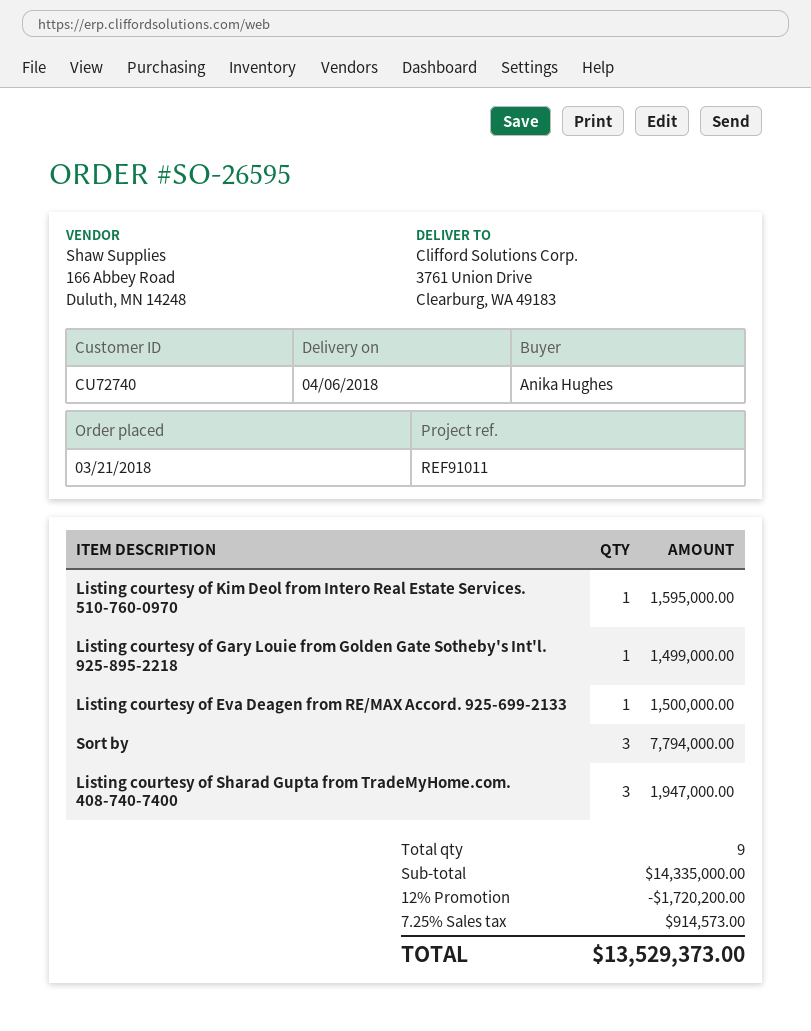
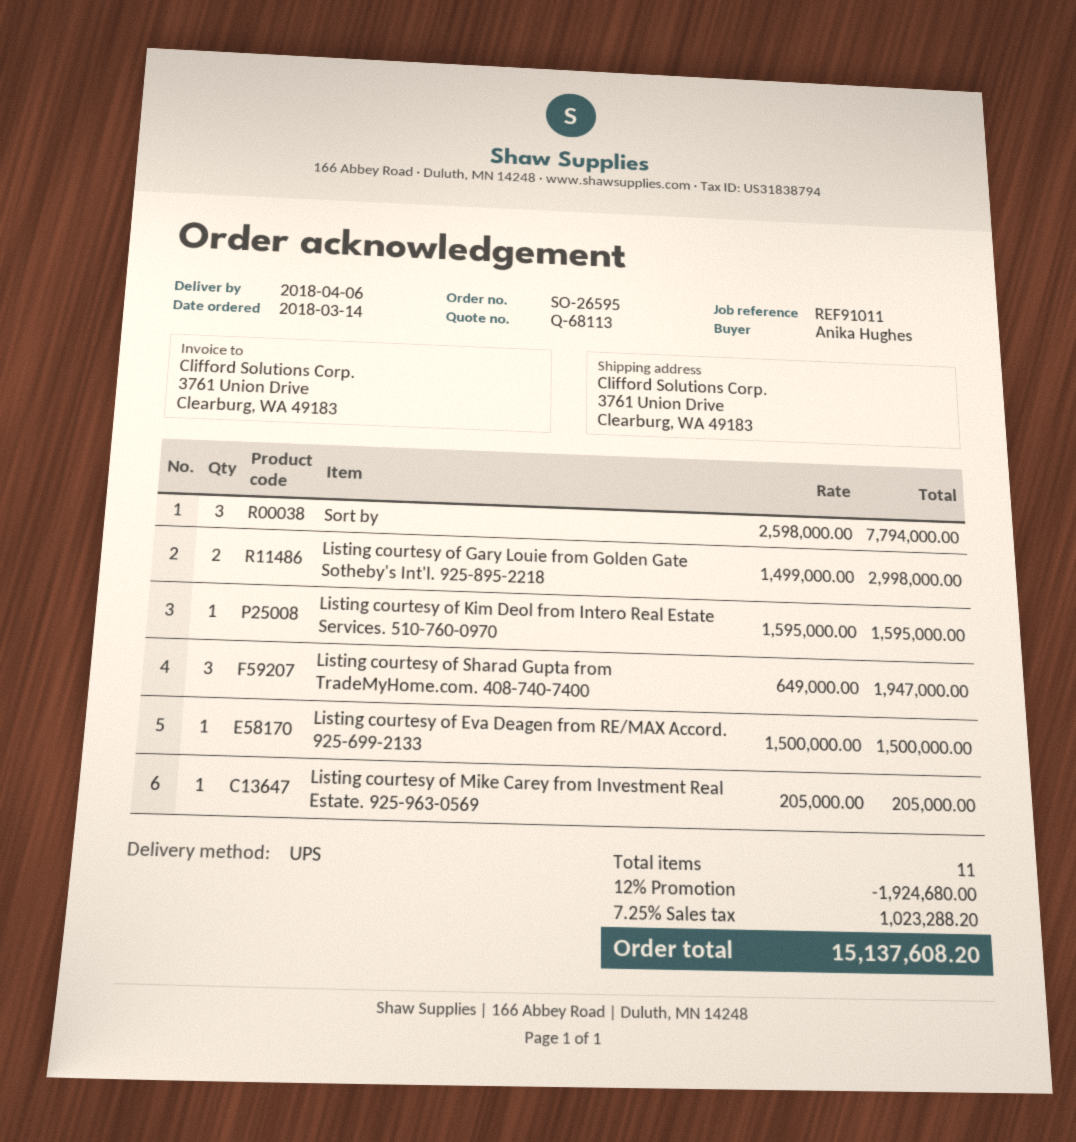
order date: 2018-03-21 -> 2018-03-14
Listing courtesy of Gary Louie from Golden Gate Sotheby's Int'l. 925-895-2218: 1 for 1499000.00 -> 2 for 2998000.00
Listing courtesy of Mike Carey from Investment Real Estate. 925-963-0569: none -> 1 for 205000.00
total quantity: 9 -> 11
discount: 12% = 1720200.00 -> 12% = 1924680.00
tax: 7.25% = 914573.00 -> 7.25% = 1023288.20
total: 13529373.00 -> 15137608.20

